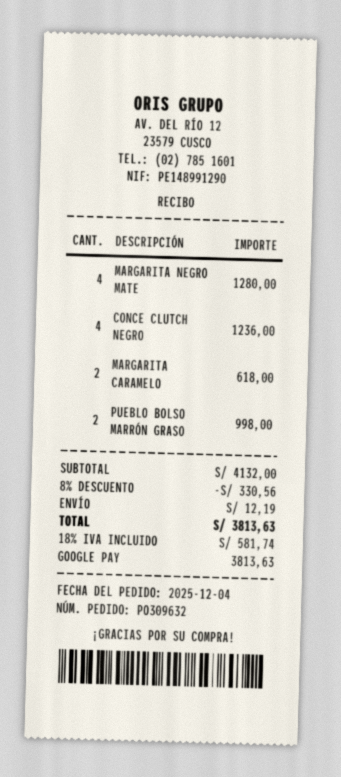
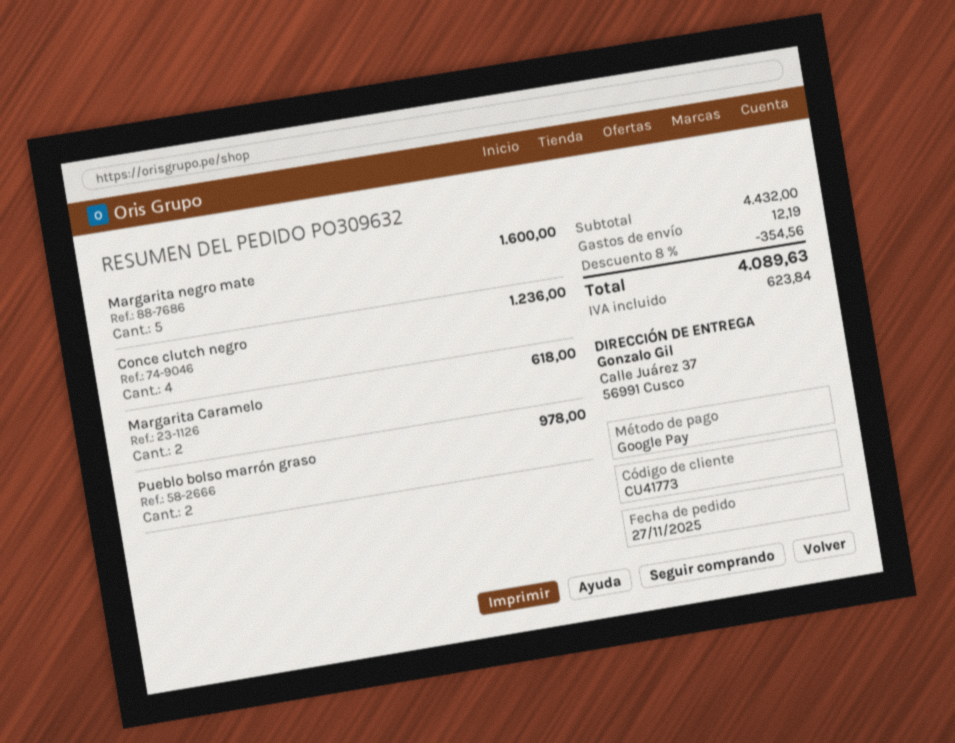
order date: 2025-12-04 -> 2025-11-27
MARGARITA NEGRO MATE: 4 for 1280.00 -> 5 for 1600.00
PUEBLO BOLSO MARRÓN GRASO: 2 for 998.00 -> 2 for 978.00
subtotal: 4132.00 -> 4432.00
discount: 8% = 330.56 -> 8% = 354.56
tax: 581.74 -> 623.84
total: 3813.63 -> 4089.63

